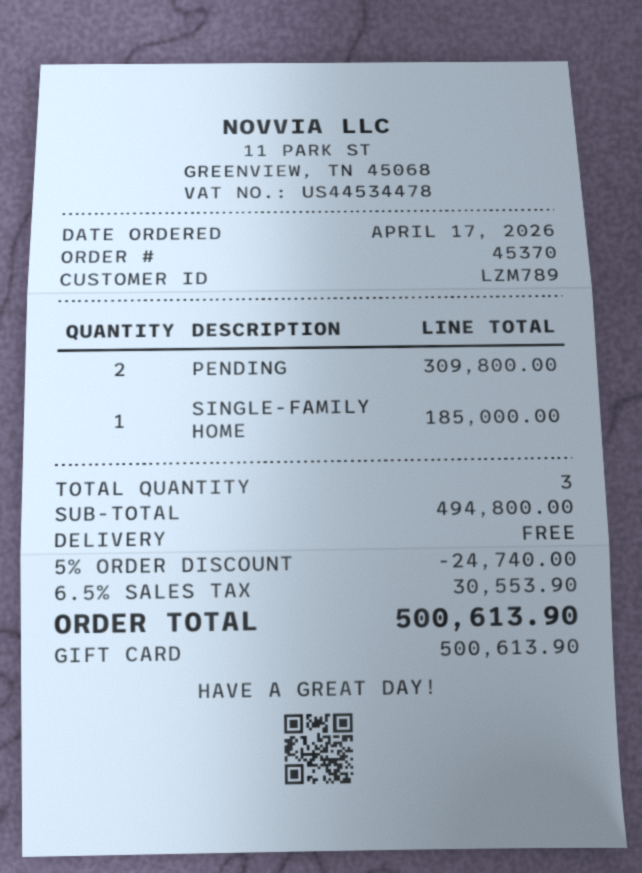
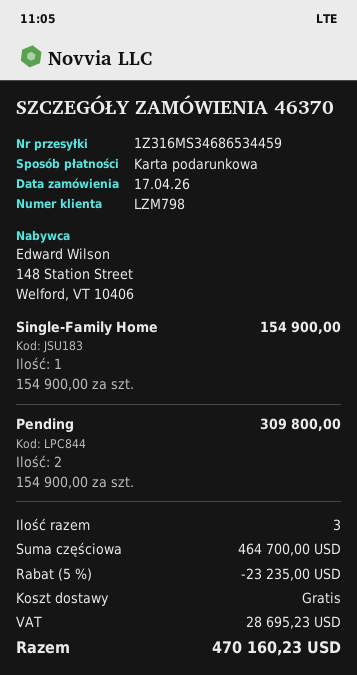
order number: 45370 -> 46370
customer number: LZM789 -> LZM798
SINGLE-FAMILY HOME: 1 for 185000.00 -> 1 for 154900.00
subtotal: 494800.00 -> 464700.00
discount: 5% = 24740.00 -> 5% = 23235.00
tax: 30553.90 -> 28695.23
total: 500613.90 -> 470160.23

